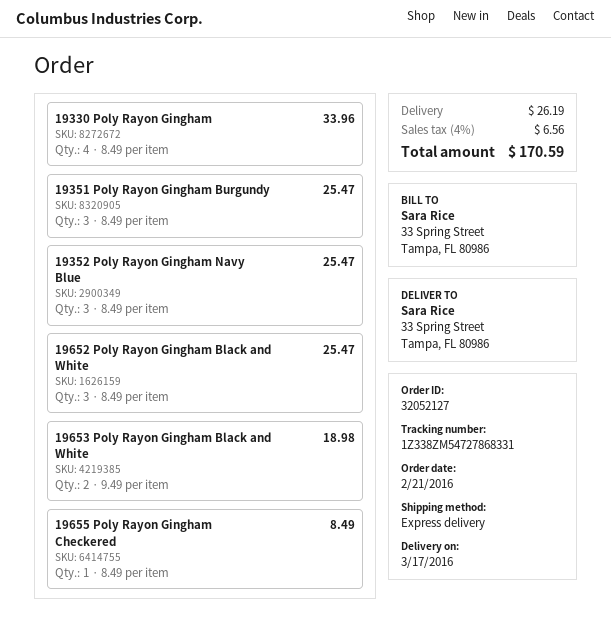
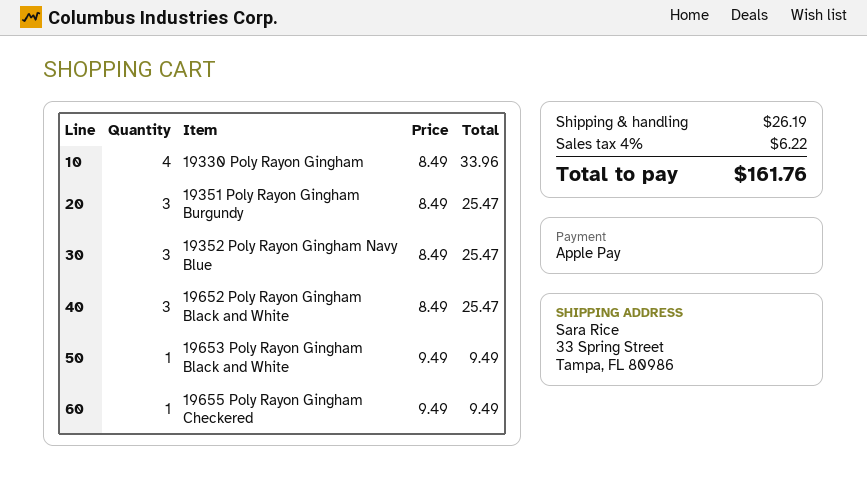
19653 Poly Rayon Gingham Black and White: 2 x 9.49 = 18.98 -> 1 x 9.49 = 9.49
19655 Poly Rayon Gingham Checkered: 1 x 8.49 = 8.49 -> 1 x 9.49 = 9.49
tax: 4% = 6.56 -> 4% = 6.22
total: 170.59 -> 161.76

